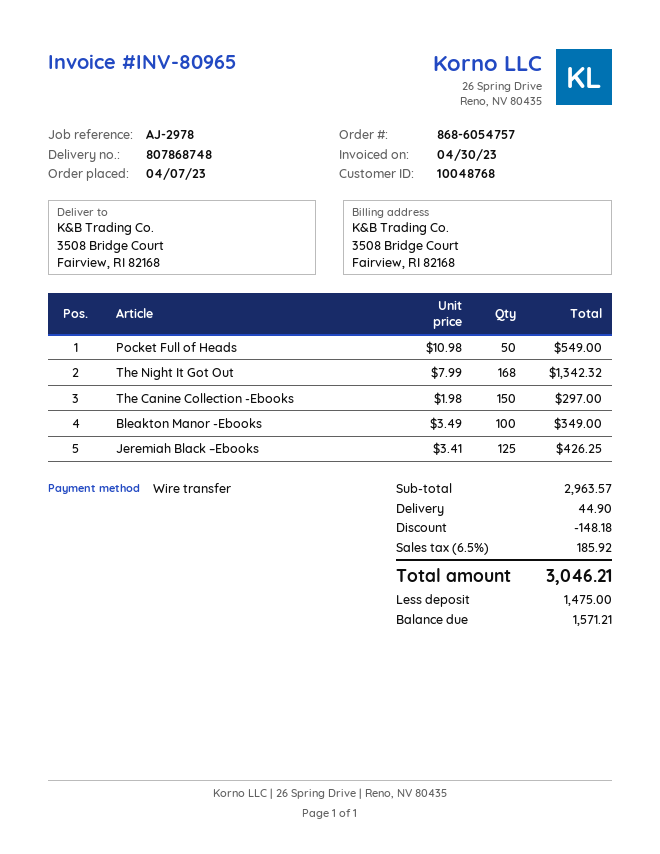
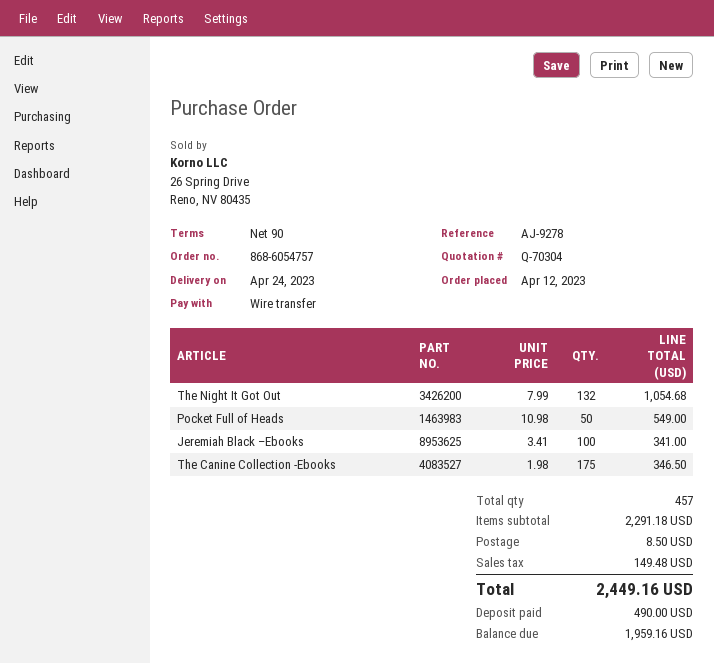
order date: 2023-04-07 -> 2023-04-12
reference: AJ-2978 -> AJ-9278
The Night It Got Out: 168 x 7.99 = 1342.32 -> 132 x 7.99 = 1054.68
The Canine Collection -Ebooks: 150 x 1.98 = 297.00 -> 175 x 1.98 = 346.50
Bleakton Manor -Ebooks: 100 x 3.49 = 349.00 -> none
Jeremiah Black –Ebooks: 125 x 3.41 = 426.25 -> 100 x 3.41 = 341.00
subtotal: 2963.57 -> 2291.18
discount: 148.18 -> none
shipping: 44.90 -> 8.50
tax: 185.92 -> 149.48
total: 3046.21 -> 2449.16
deposit: 1475.00 -> 490.00
balance: 1571.21 -> 1959.16

